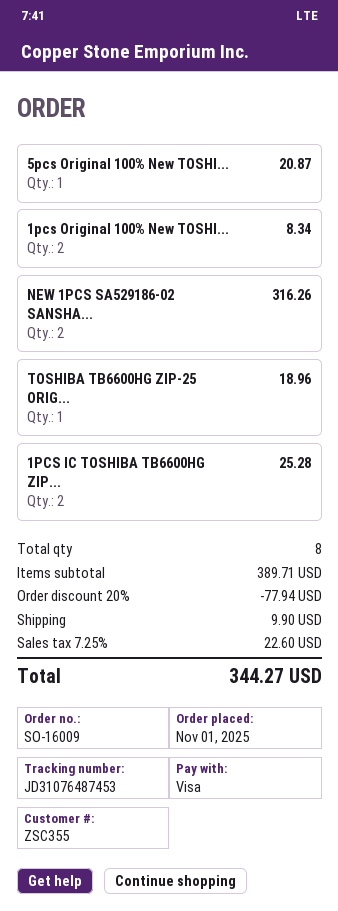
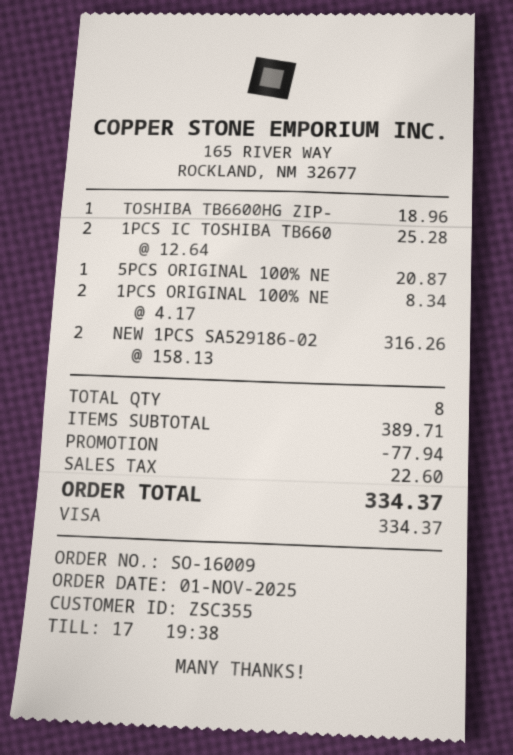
shipping: 9.90 -> none
total: 344.27 -> 334.37

